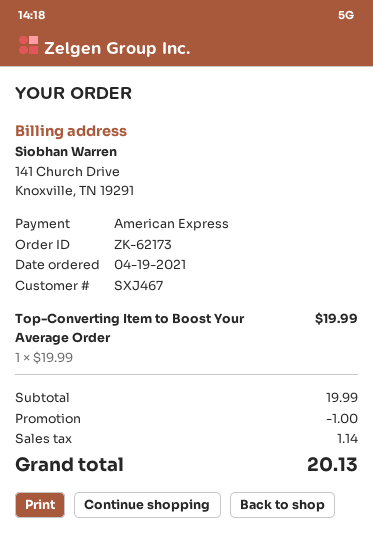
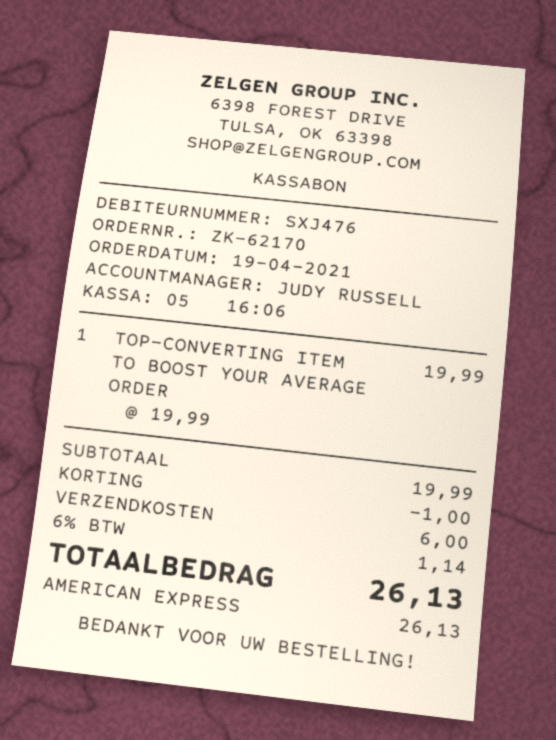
order number: ZK-62173 -> ZK-62170
customer number: SXJ467 -> SXJ476
shipping: none -> 6.00
total: 20.13 -> 26.13

